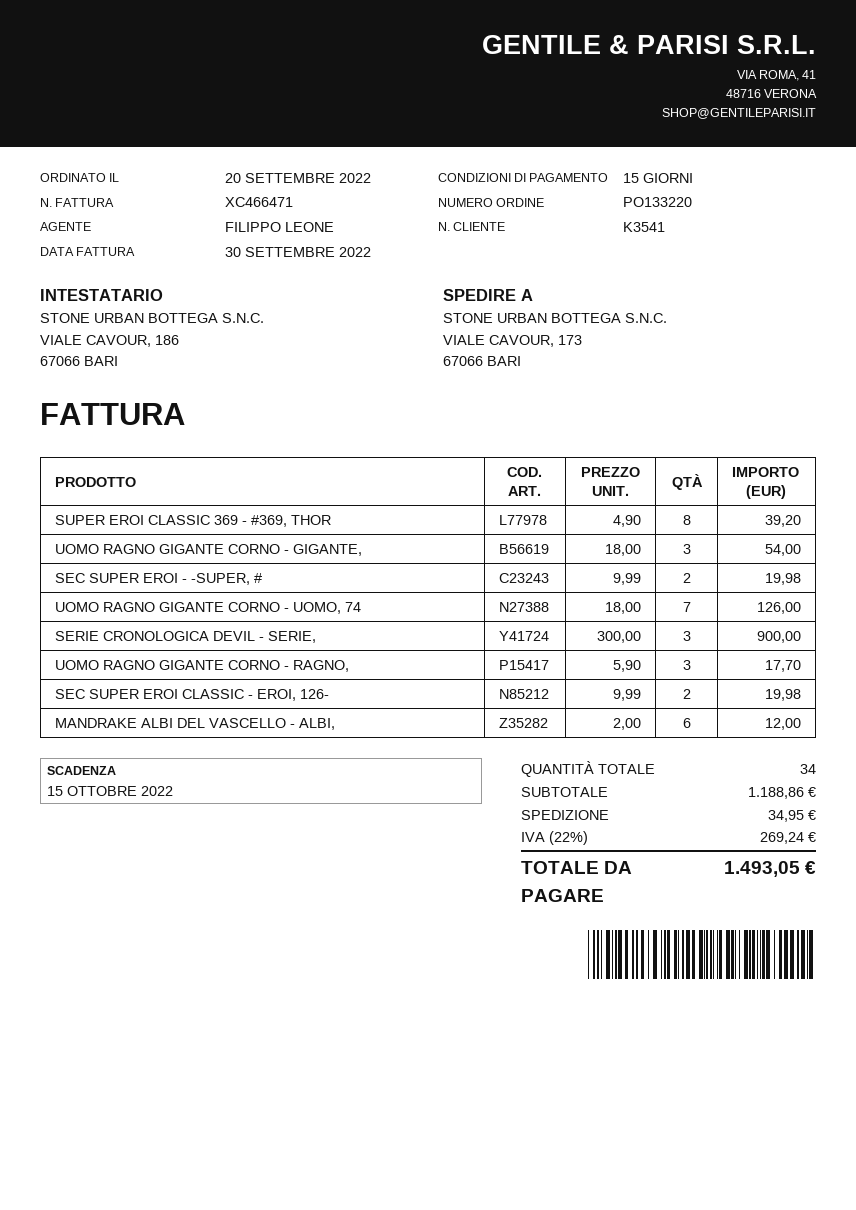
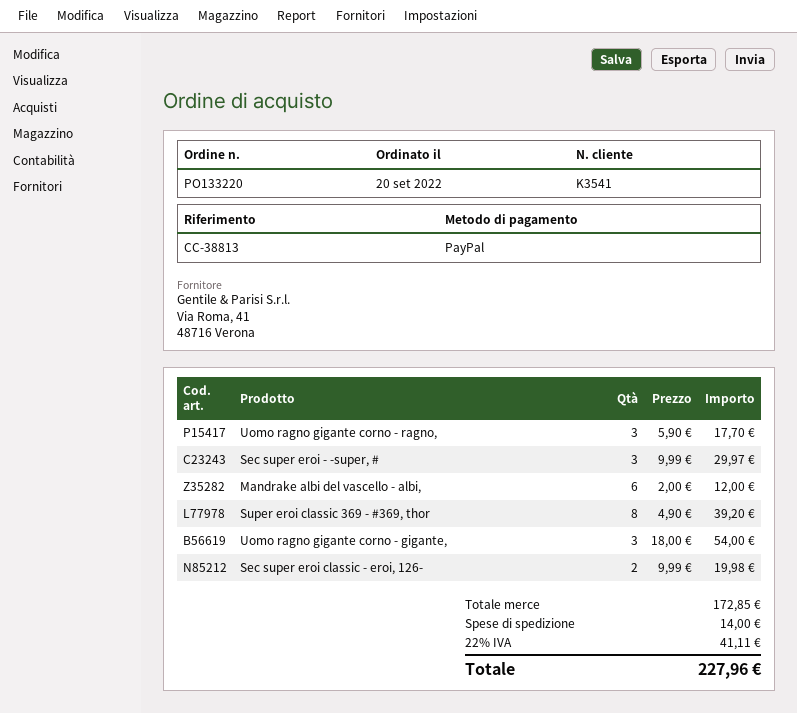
SEC SUPER EROI - -SUPER, #: 2 x 9.99 = 19.98 -> 3 x 9.99 = 29.97
UOMO RAGNO GIGANTE CORNO - UOMO, 74: 7 x 18.00 = 126.00 -> none
SERIE CRONOLOGICA DEVIL - SERIE,: 3 x 300.00 = 900.00 -> none
subtotal: 1188.86 -> 172.85
shipping: 34.95 -> 14.00
tax: 22% = 269.24 -> 22% = 41.11
total: 1493.05 -> 227.96

